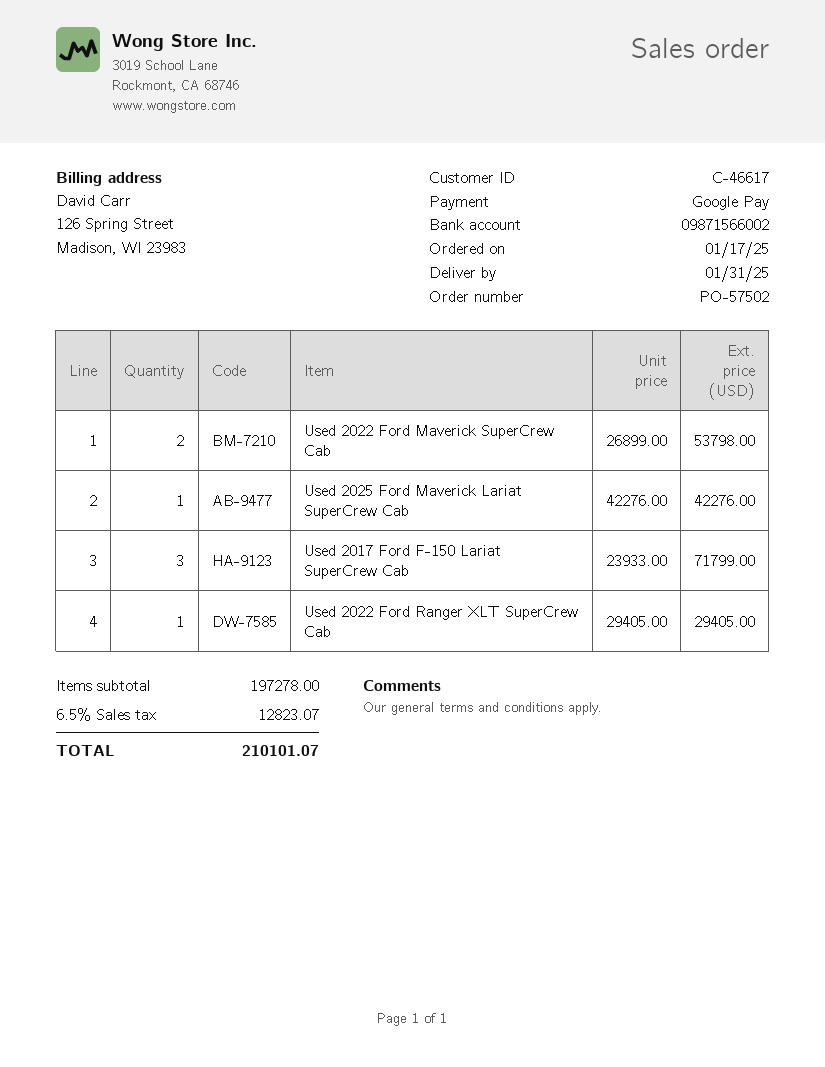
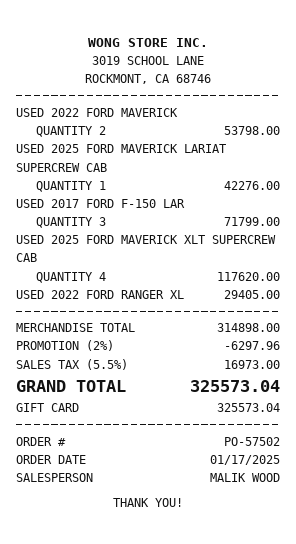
payment method: Google Pay -> gift card
USED 2025 FORD MAVERICK XLT SUPERCREW CAB: none -> 4 for 117620.00
subtotal: 197278.00 -> 314898.00
discount: none -> 2% = 6297.96
tax: 6.5% = 12823.07 -> 5.5% = 16973.00
total: 210101.07 -> 325573.04

